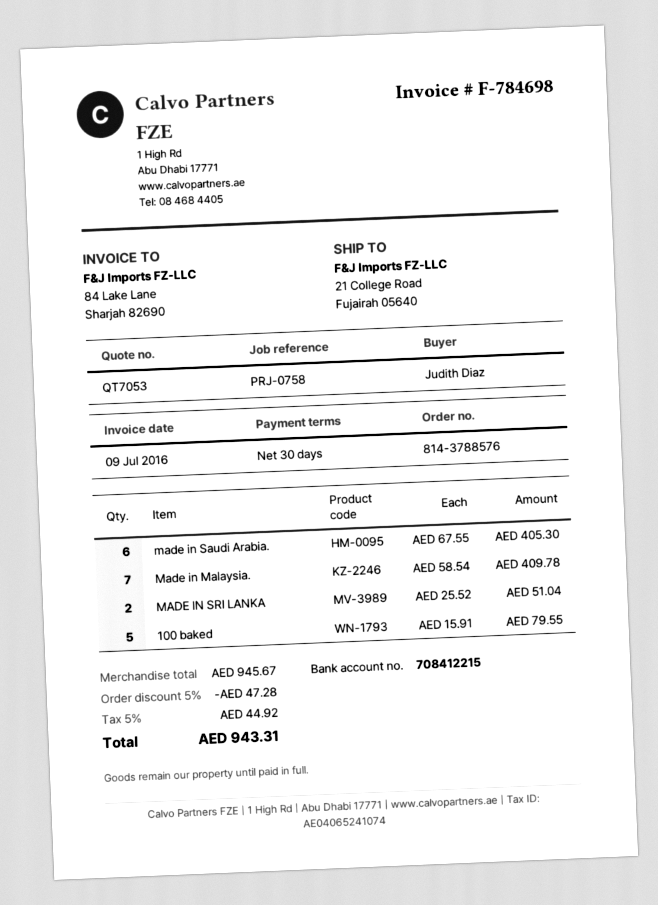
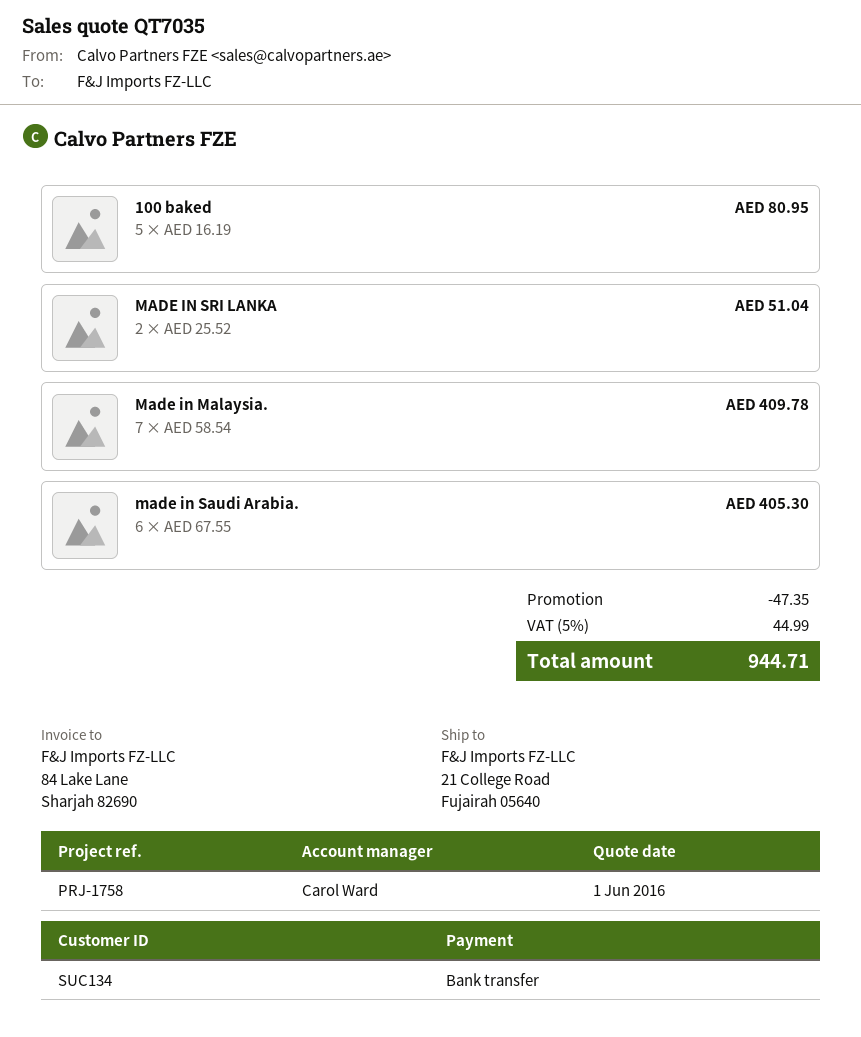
quote number: QT7053 -> QT7035
reference: PRJ-0758 -> PRJ-1758
100 baked: 5 x 15.91 = 79.55 -> 5 x 16.19 = 80.95
discount: 47.28 -> 47.35
tax: 5% = 44.92 -> 5% = 44.99
total: 943.31 -> 944.71

